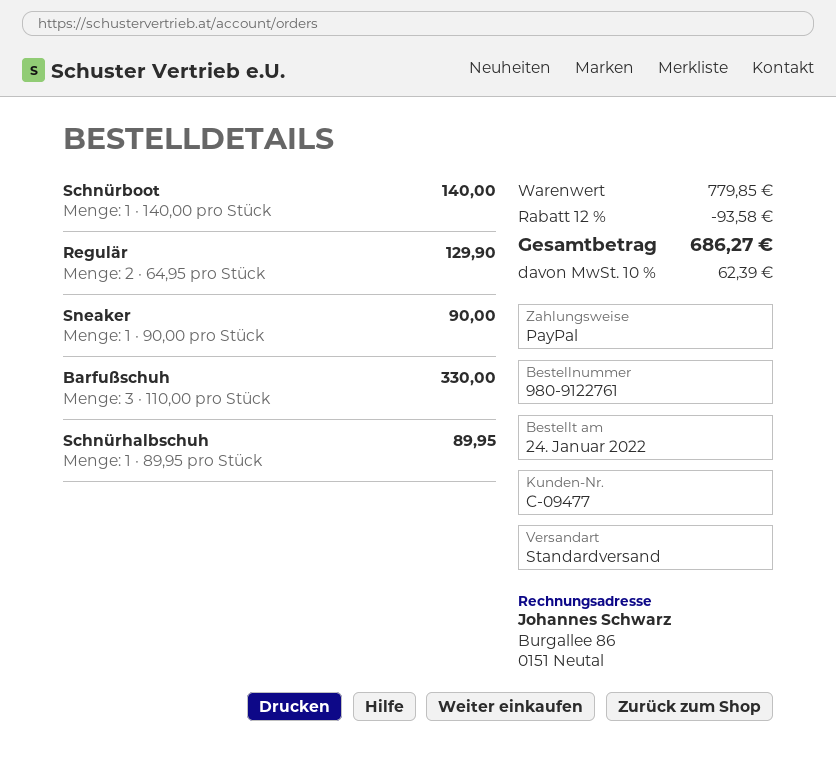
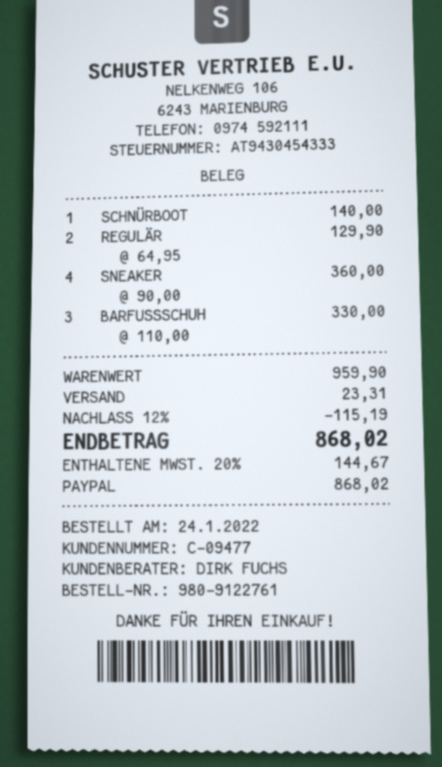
Sneaker: 1 x 90.00 = 90.00 -> 4 x 90.00 = 360.00
Schnürhalbschuh: 1 x 89.95 = 89.95 -> none
subtotal: 779.85 -> 959.90
discount: 12% = 93.58 -> 12% = 115.19
shipping: none -> 23.31
tax: 10% = 62.39 -> 20% = 144.67
total: 686.27 -> 868.02

